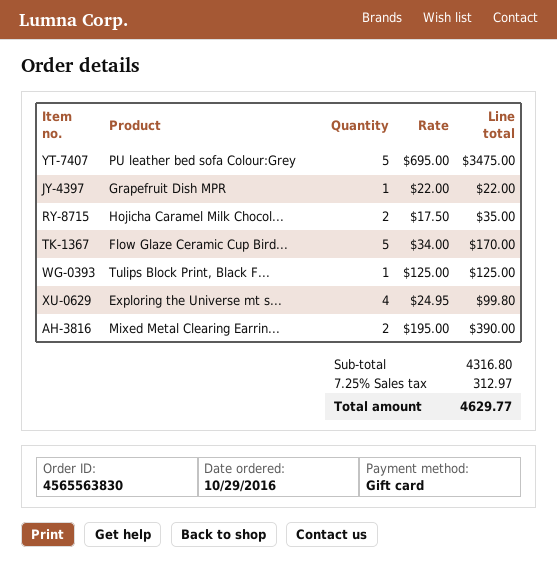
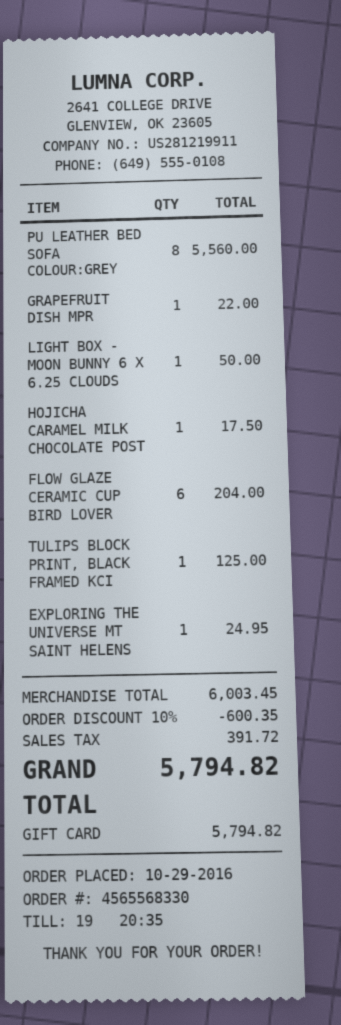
order number: 4565563830 -> 4565568330
PU leather bed sofa Colour:Grey: 5 for 3475.00 -> 8 for 5560.00
Hojicha Caramel Milk Chocol...: 2 for 35.00 -> 1 for 17.50
Flow Glaze Ceramic Cup Bird...: 5 for 170.00 -> 6 for 204.00
Exploring the Universe mt s...: 4 for 99.80 -> 1 for 24.95
Mixed Metal Clearing Earrin...: 2 for 390.00 -> none
LIGHT BOX - MOON BUNNY 6 X 6.25 CLOUDS: none -> 1 for 50.00
subtotal: 4316.80 -> 6003.45
discount: none -> 10% = 600.35
tax: 312.97 -> 391.72
total: 4629.77 -> 5794.82

